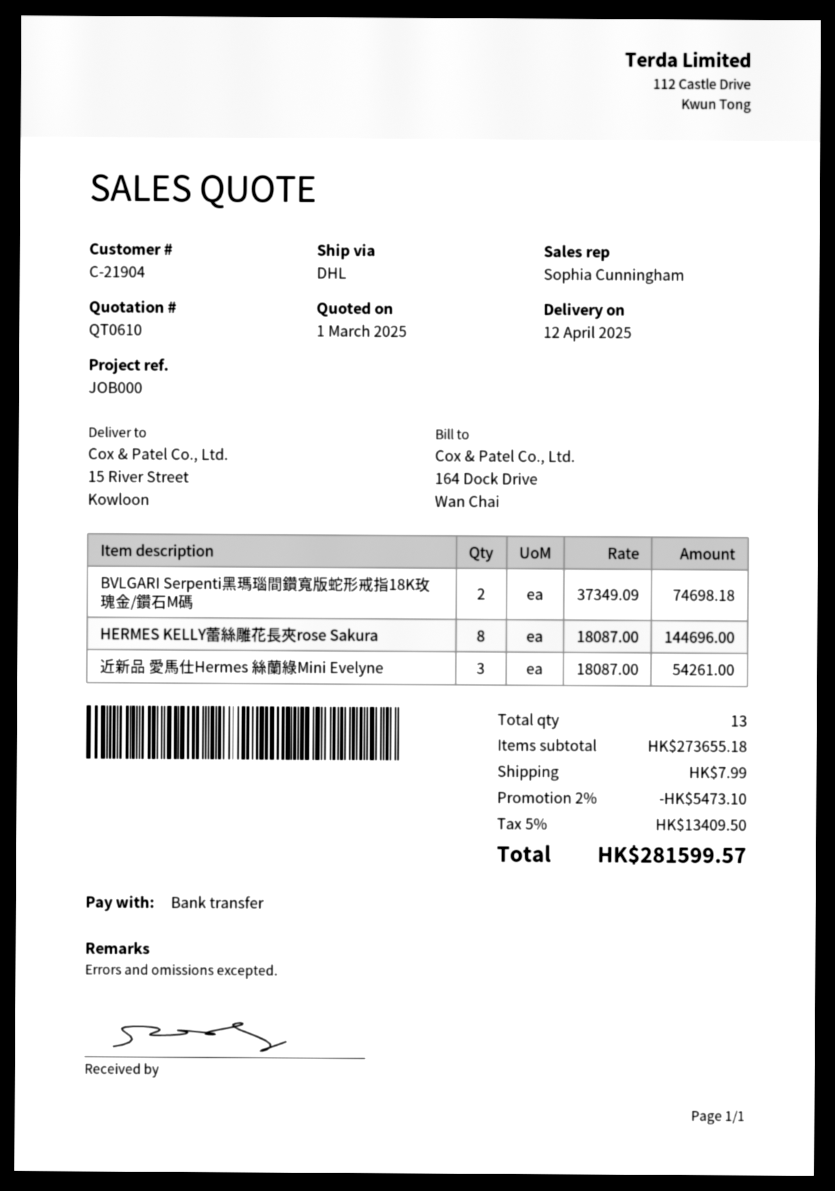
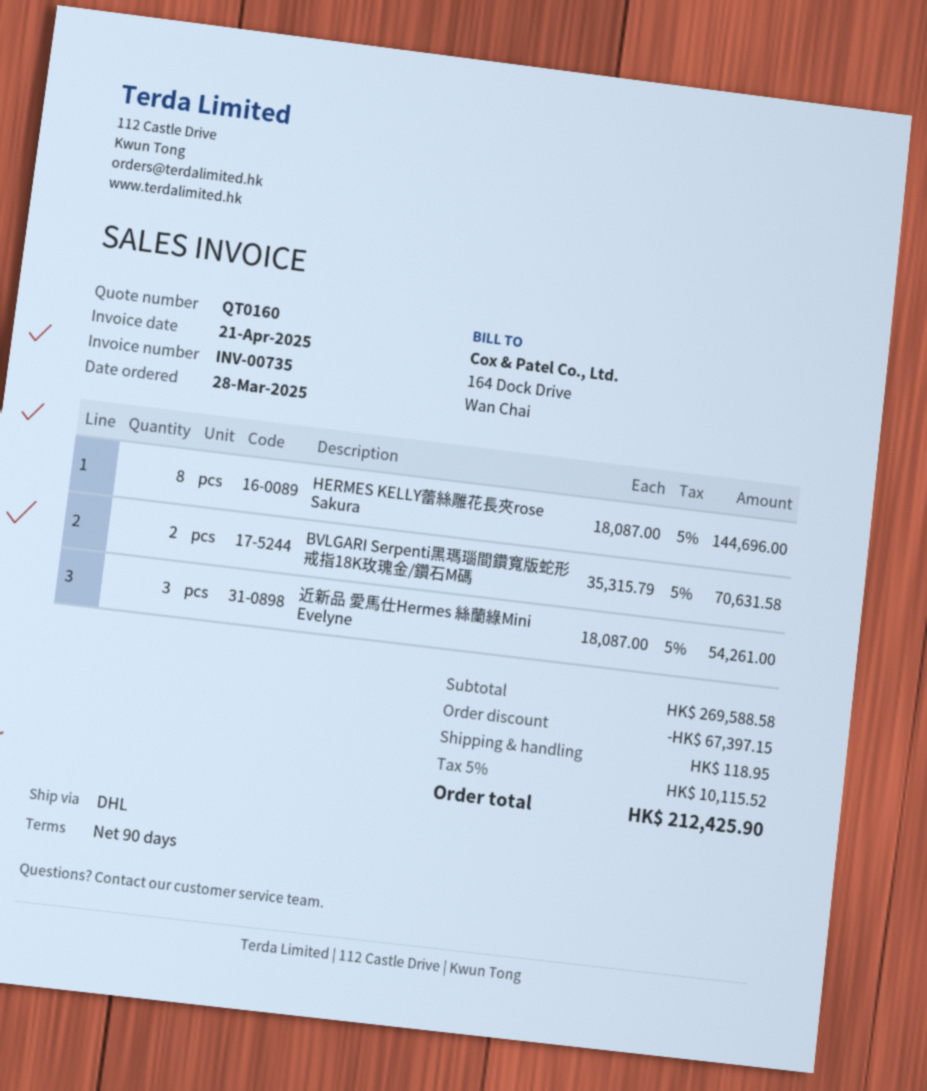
quote number: QT0610 -> QT0160
BVLGARI Serpenti黑瑪瑙間鑽寬版蛇形戒指18K玫瑰金/鑽石M碼: 2 x 37349.09 = 74698.18 -> 2 x 35315.79 = 70631.58
subtotal: 273655.18 -> 269588.58
discount: 5473.10 -> 67397.15
shipping: 7.99 -> 118.95
tax: 5% = 13409.50 -> 5% = 10115.52
total: 281599.57 -> 212425.90

